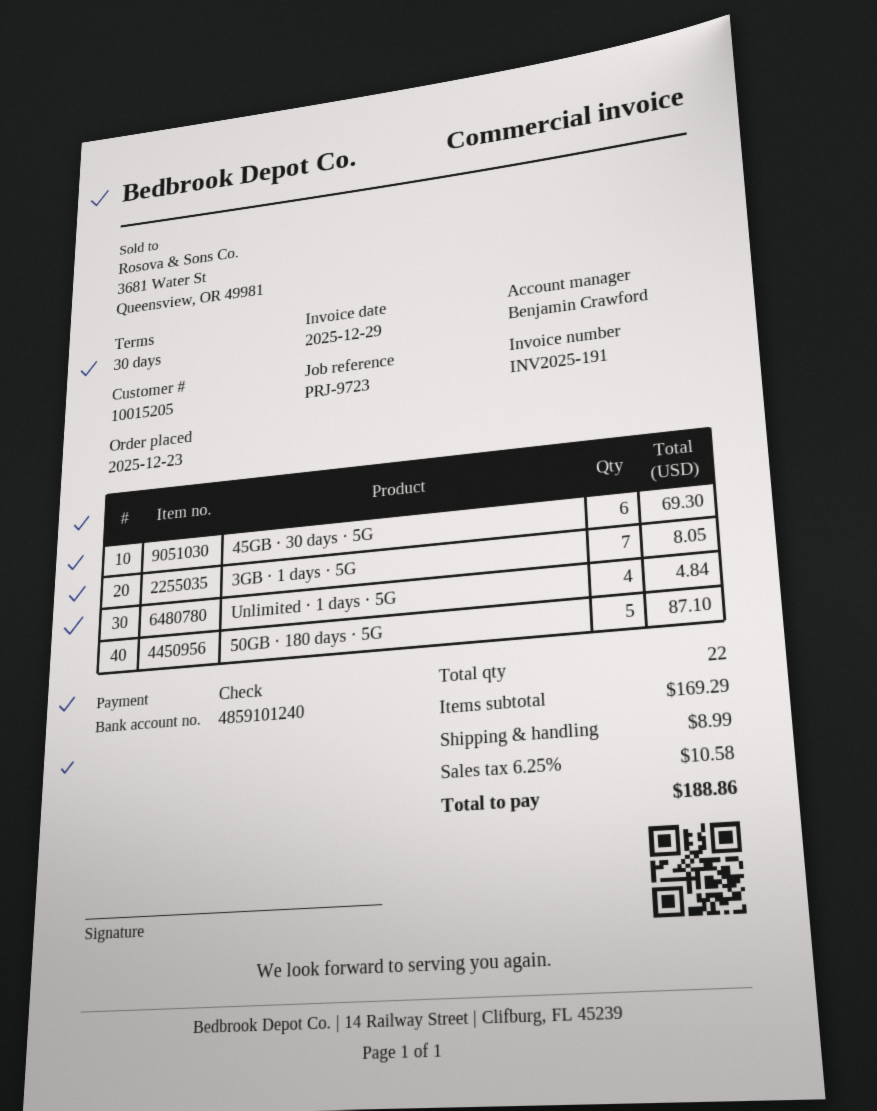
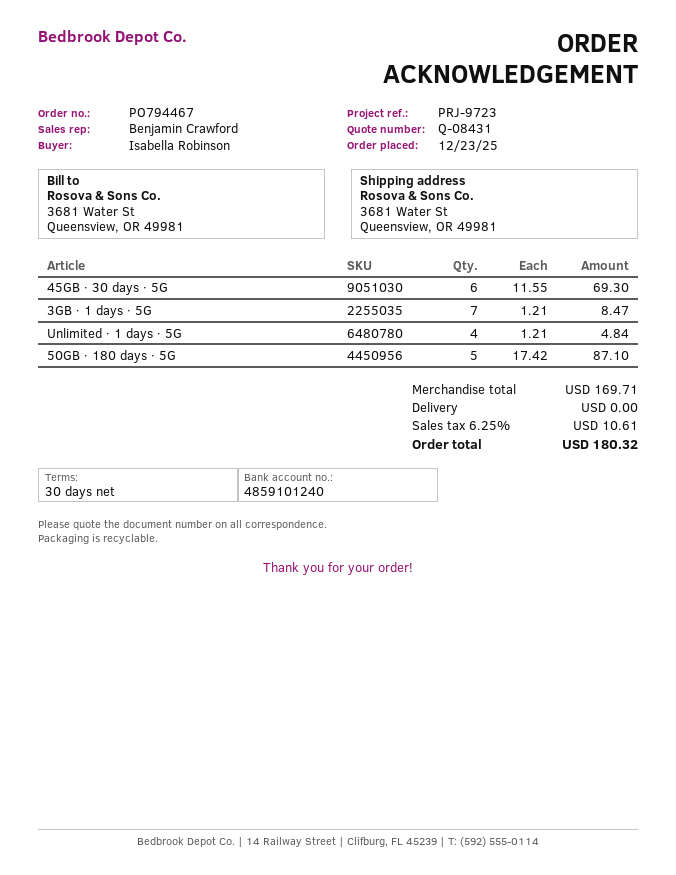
3GB · 1 days · 5G: 7 for 8.05 -> 7 for 8.47
subtotal: 169.29 -> 169.71
shipping: 8.99 -> 0.00
tax: 6.25% = 10.58 -> 6.25% = 10.61
total: 188.86 -> 180.32

